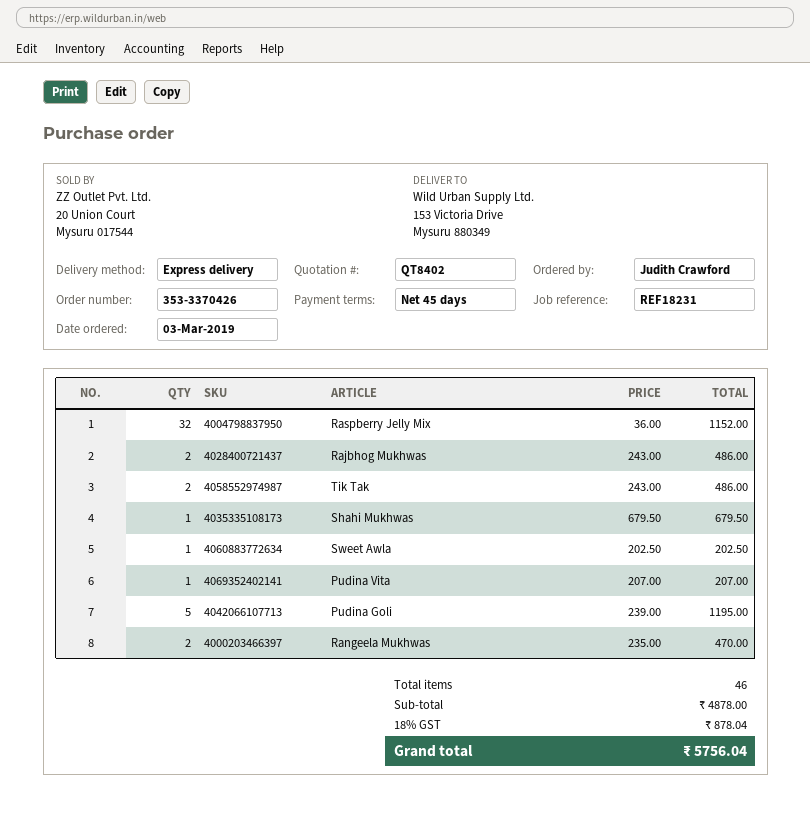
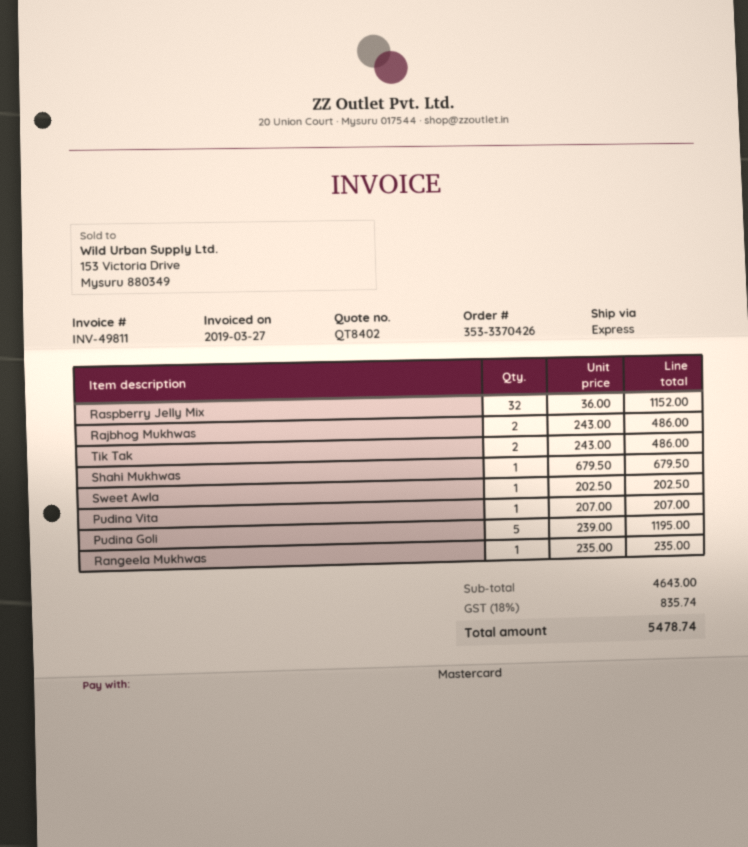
Rangeela Mukhwas: 2 x 235.00 = 470.00 -> 1 x 235.00 = 235.00
subtotal: 4878.00 -> 4643.00
tax: 18% = 878.04 -> 18% = 835.74
total: 5756.04 -> 5478.74

